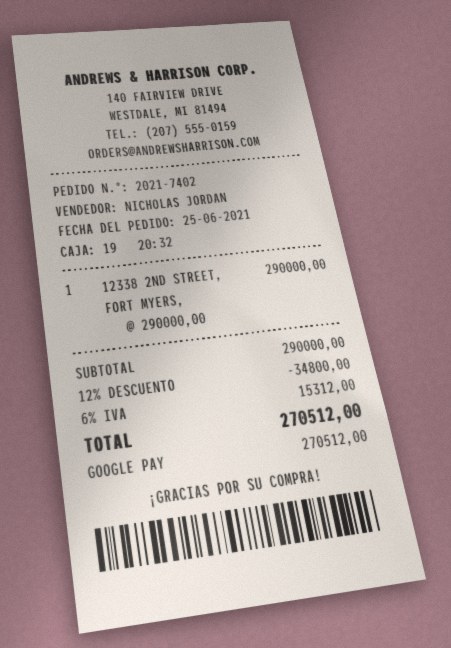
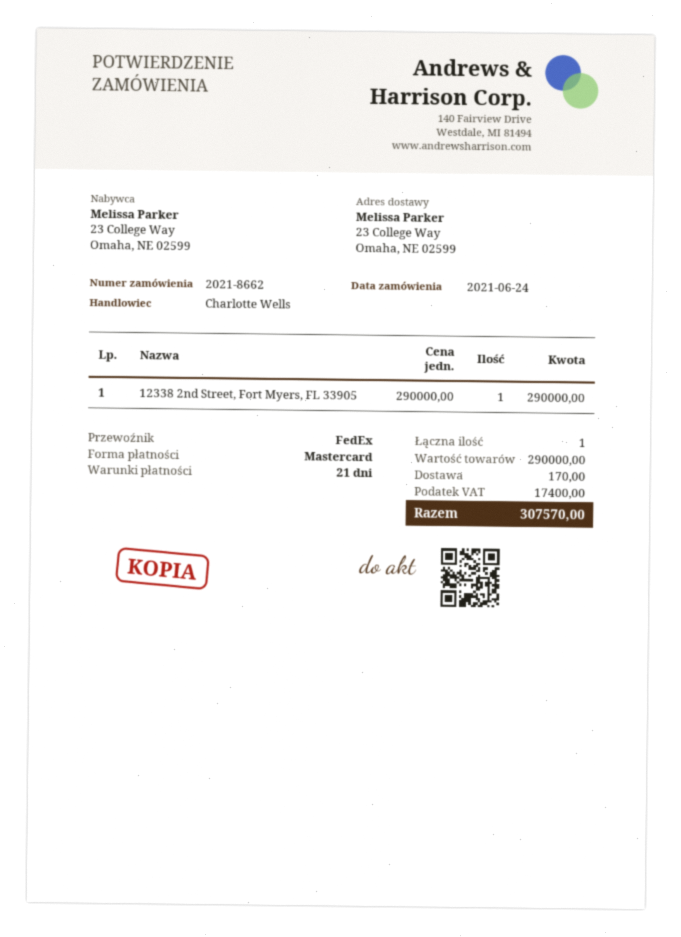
order number: 2021-7402 -> 2021-8662
order date: 2021-06-25 -> 2021-06-24
sales rep: NICHOLAS JORDAN -> Charlotte Wells
payment method: Google Pay -> Mastercard
discount: 12% = 34800.00 -> none
shipping: none -> 170.00
tax: 15312.00 -> 17400.00
total: 270512.00 -> 307570.00

